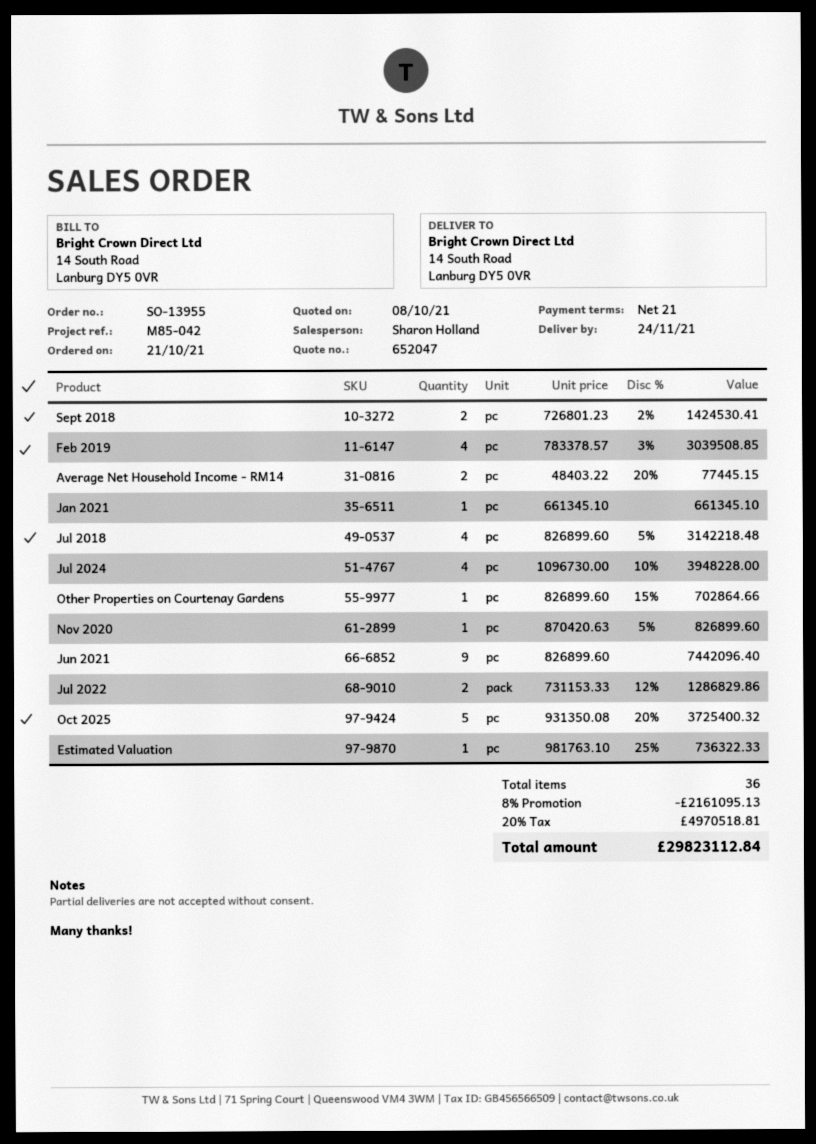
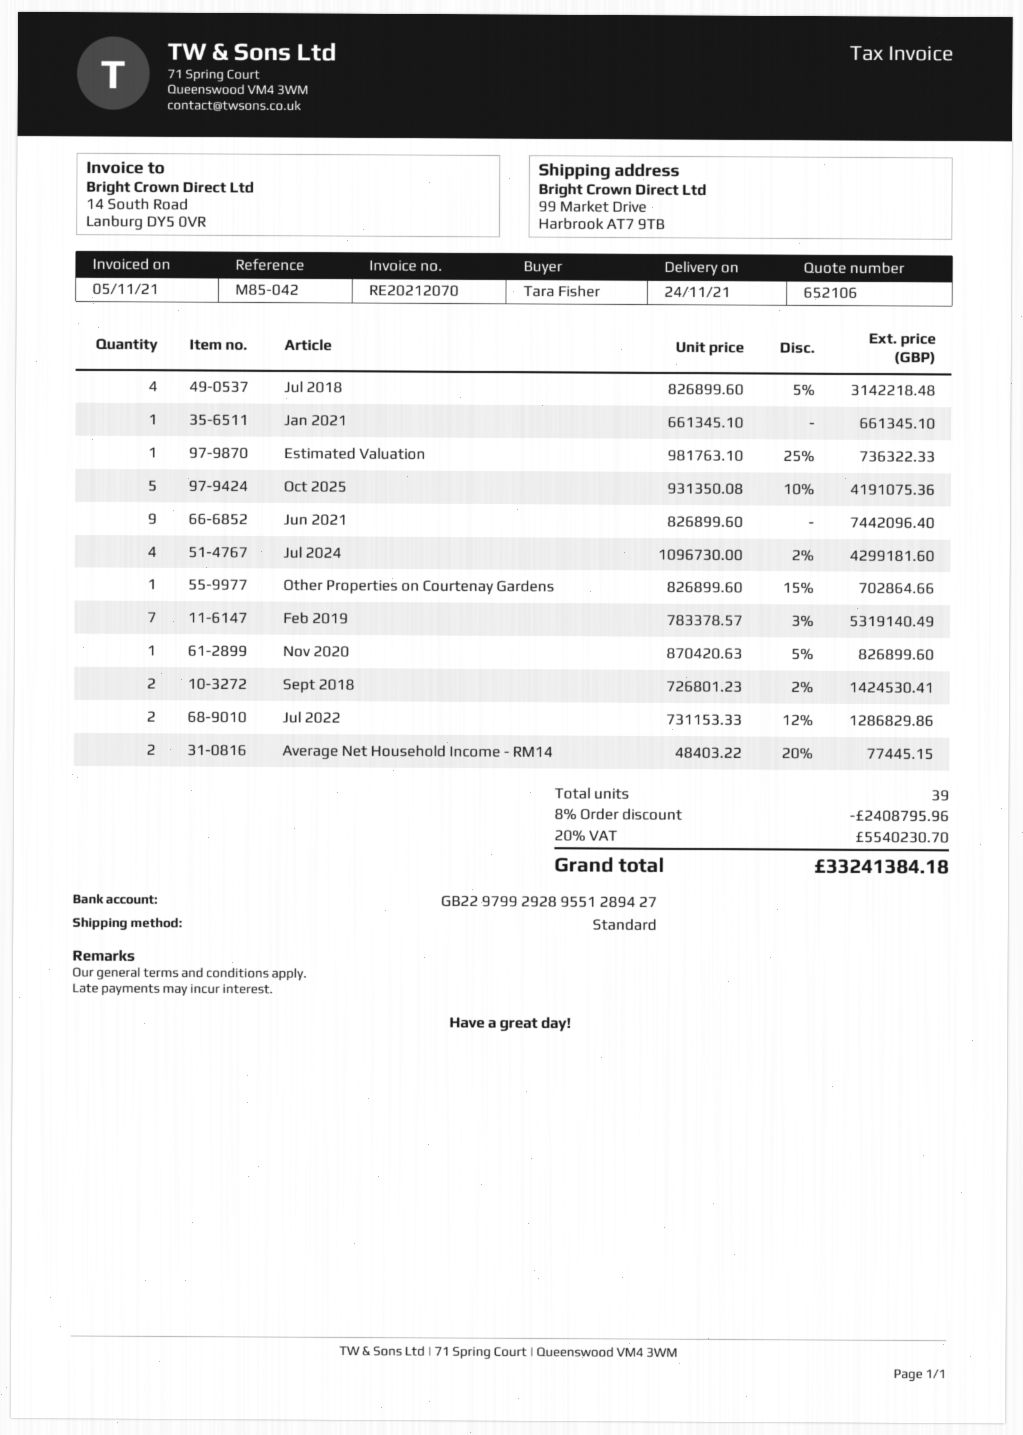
quote number: 652047 -> 652106
ship to: 14 South Road, Lanburg DY5 0VR -> 99 Market Drive, Harbrook AT7 9TB
Feb 2019: 4 x 783378.57 - 3% = 3039508.85 -> 7 x 783378.57 - 3% = 5319140.49
Jul 2024: 4 x 1096730.00 - 10% = 3948228.00 -> 4 x 1096730.00 - 2% = 4299181.60
Oct 2025: 5 x 931350.08 - 20% = 3725400.32 -> 5 x 931350.08 - 10% = 4191075.36
total quantity: 36 -> 39
discount: 8% = 2161095.13 -> 8% = 2408795.96
tax: 20% = 4970518.81 -> 20% = 5540230.70
total: 29823112.84 -> 33241384.18

